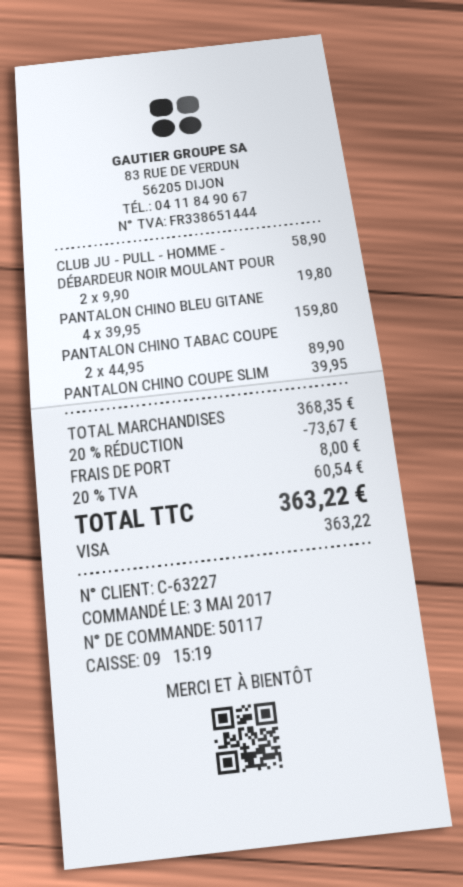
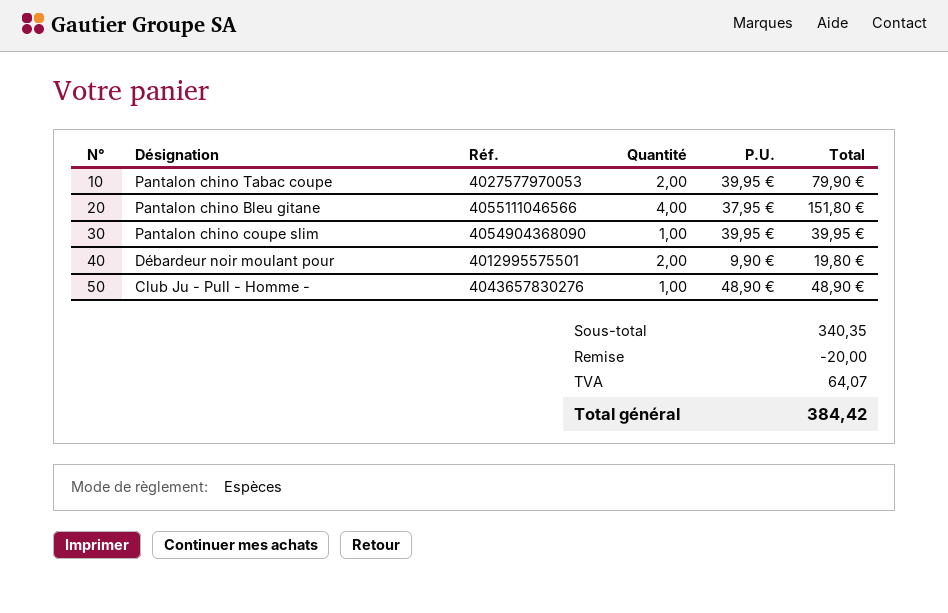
payment method: Visa -> cash
CLUB JU - PULL - HOMME -: 1 x 58.90 = 58.90 -> 1 x 48.90 = 48.90
PANTALON CHINO BLEU GITANE: 4 x 39.95 = 159.80 -> 4 x 37.95 = 151.80
PANTALON CHINO TABAC COUPE: 2 x 44.95 = 89.90 -> 2 x 39.95 = 79.90
subtotal: 368.35 -> 340.35
discount: 73.67 -> 20.00
shipping: 8.00 -> none
tax: 60.54 -> 64.07
total: 363.22 -> 384.42

